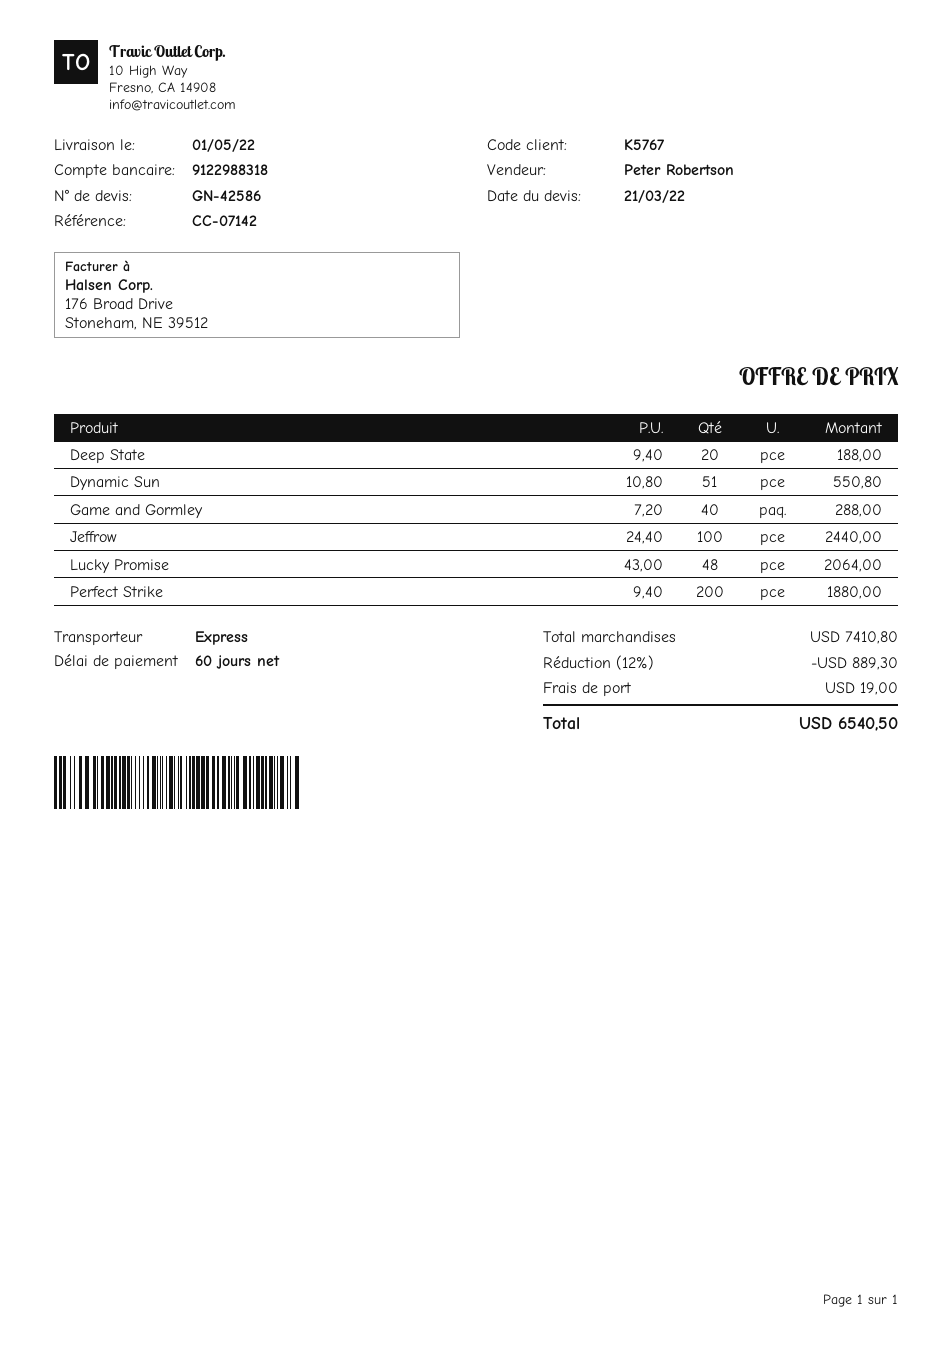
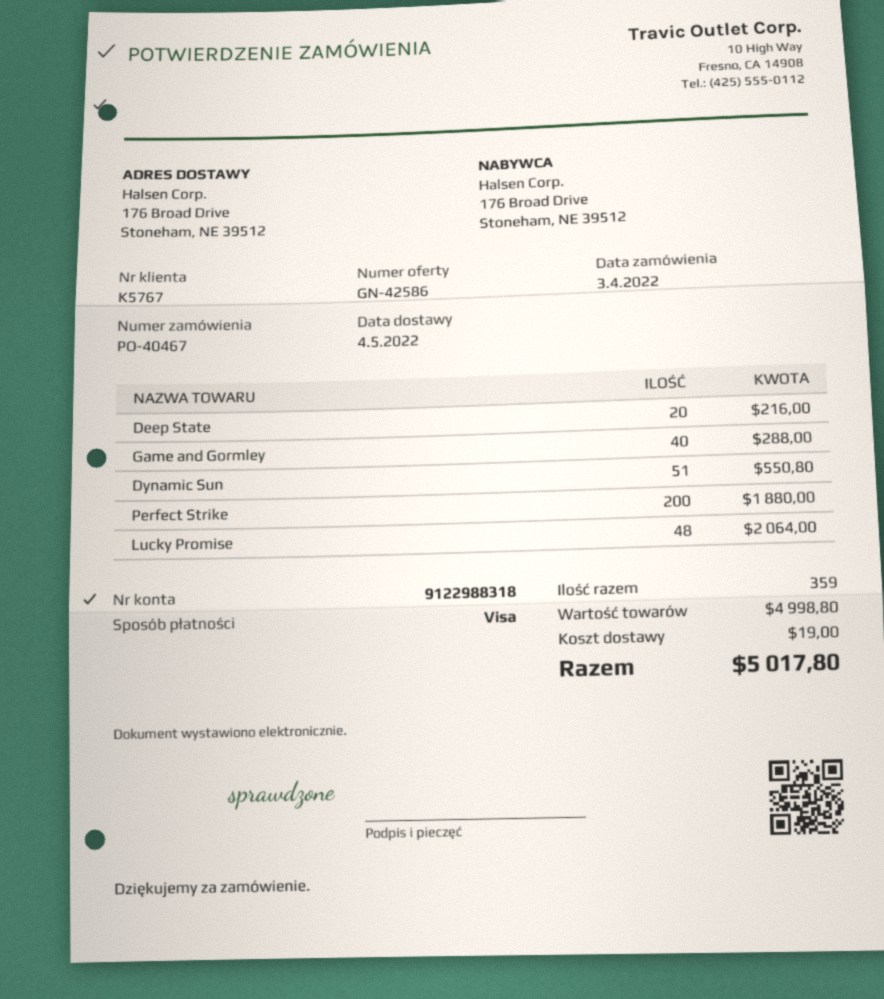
delivery date: 2022-05-01 -> 2022-05-04
Deep State: 20 for 188.00 -> 20 for 216.00
Jeffrow: 100 for 2440.00 -> none
subtotal: 7410.80 -> 4998.80
discount: 12% = 889.30 -> none
total: 6540.50 -> 5017.80

